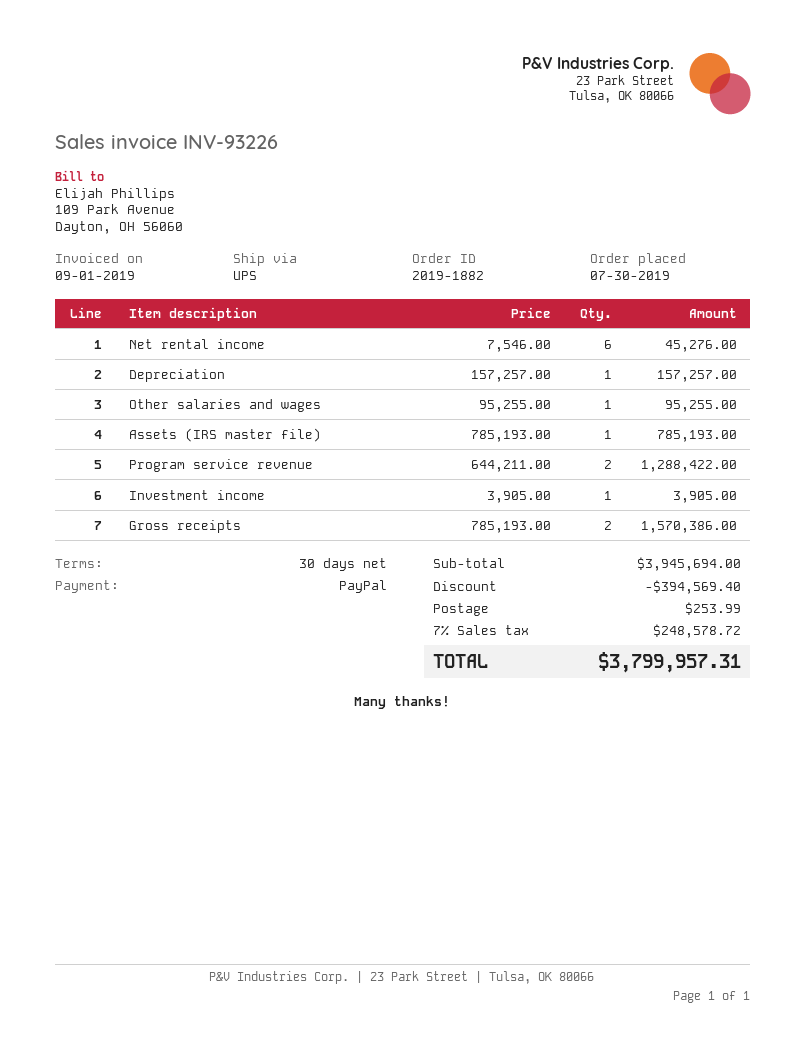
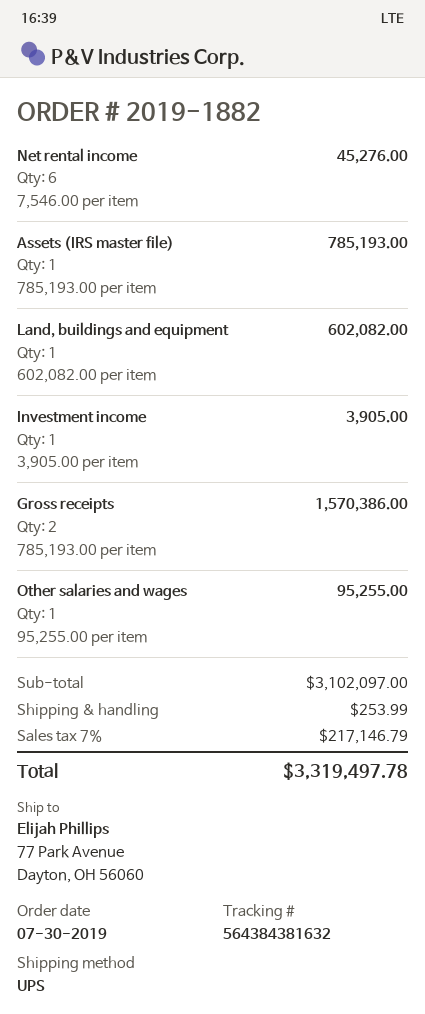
Depreciation: 1 x 157257.00 = 157257.00 -> none
Program service revenue: 2 x 644211.00 = 1288422.00 -> none
Land, buildings and equipment: none -> 1 x 602082.00 = 602082.00
subtotal: 3945694.00 -> 3102097.00
discount: 394569.40 -> none
tax: 7% = 248578.72 -> 7% = 217146.79
total: 3799957.31 -> 3319497.78

